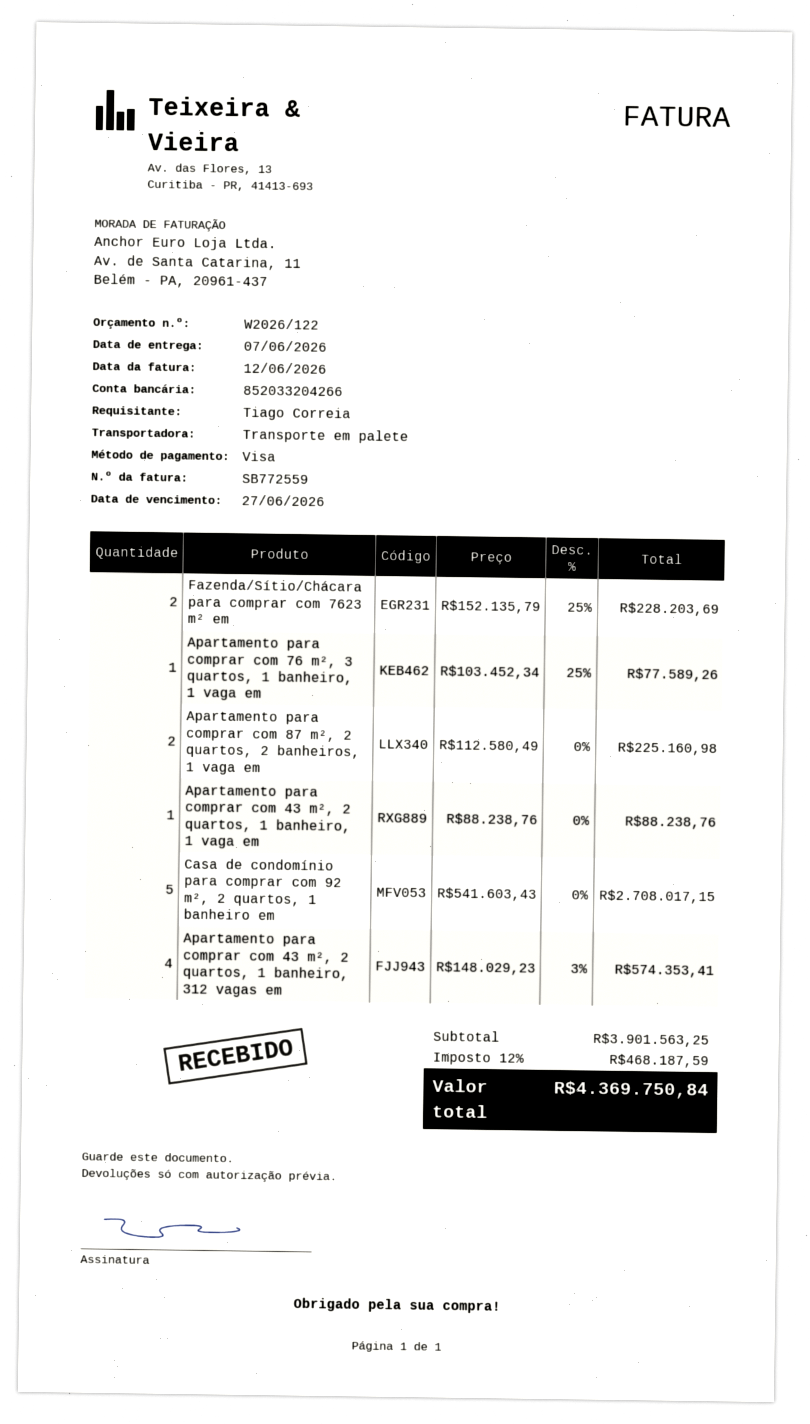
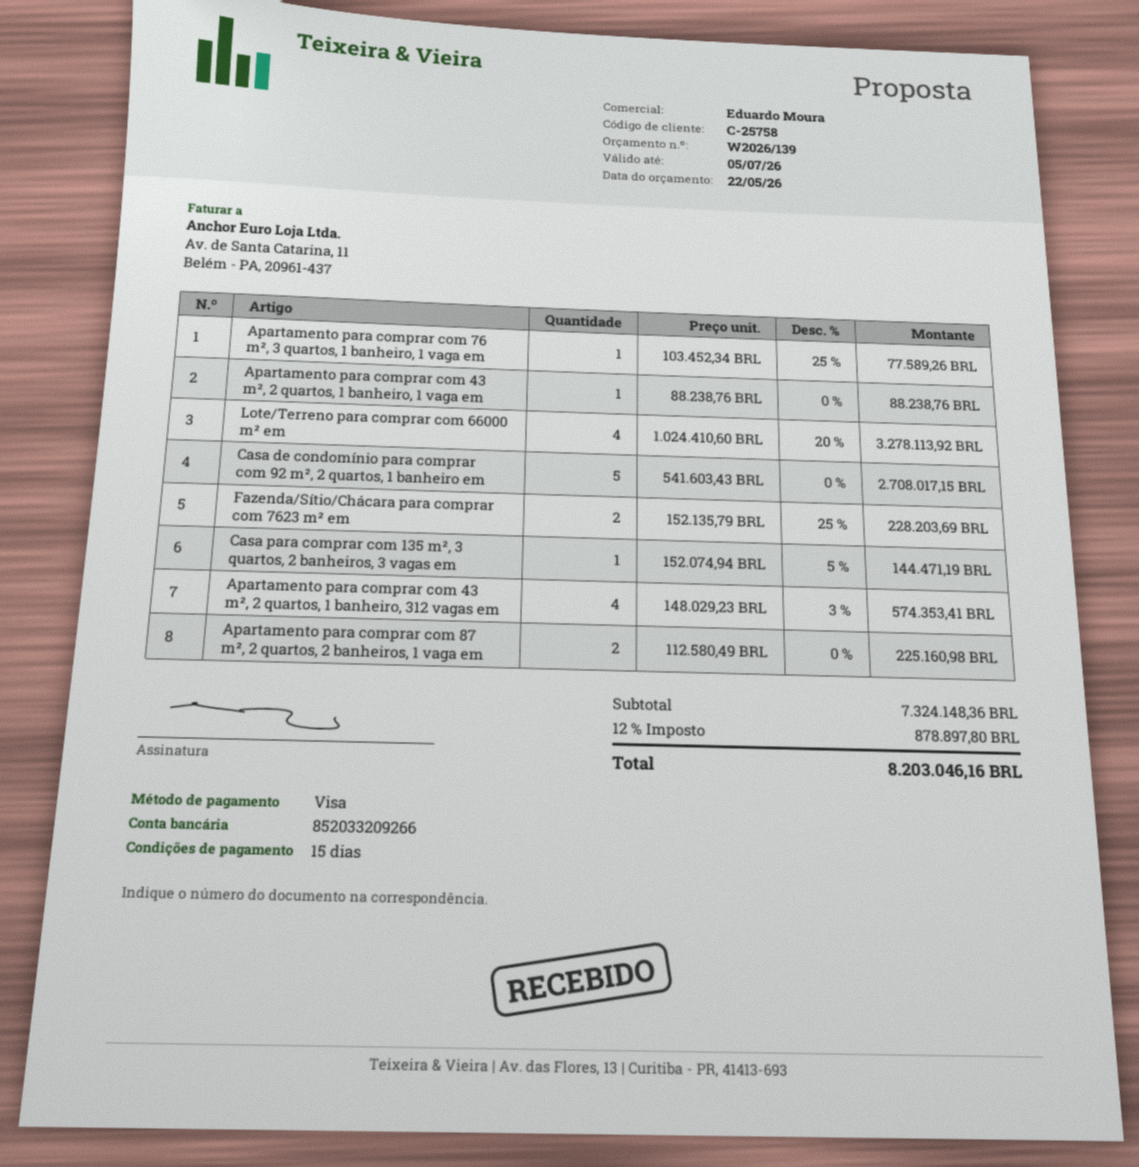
quote number: W2026/122 -> W2026/139
bank account: 852033204266 -> 852033209266
Lote/Terreno para comprar com 66000 m² em: none -> 4 x 1024410.60 - 20% = 3278113.92
Casa para comprar com 135 m², 3 quartos, 2 banheiros, 3 vagas em: none -> 1 x 152074.94 - 5% = 144471.19
subtotal: 3901563.25 -> 7324148.36
tax: 12% = 468187.59 -> 12% = 878897.80
total: 4369750.84 -> 8203046.16

